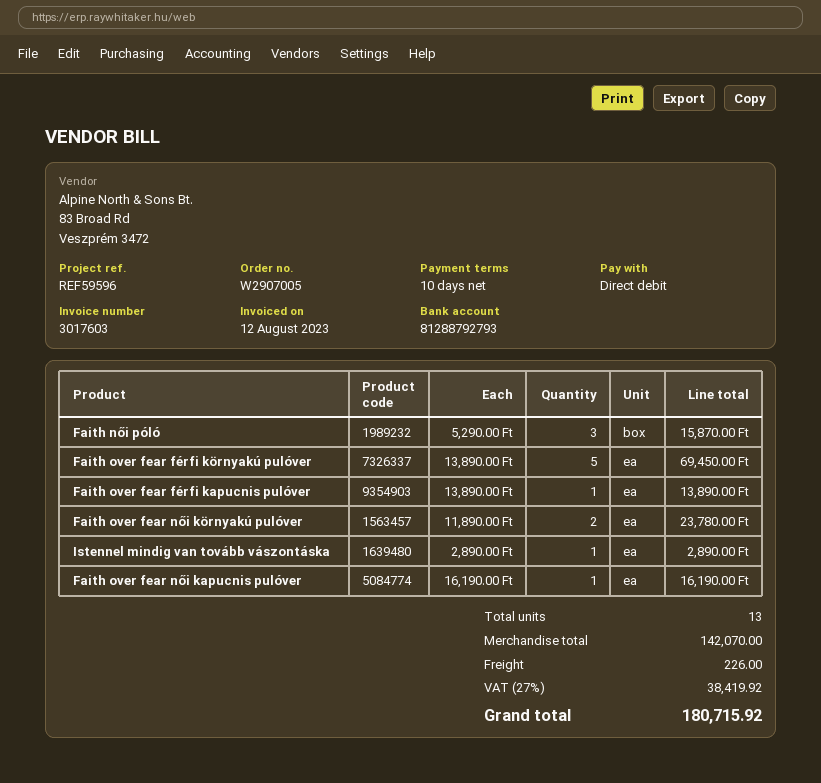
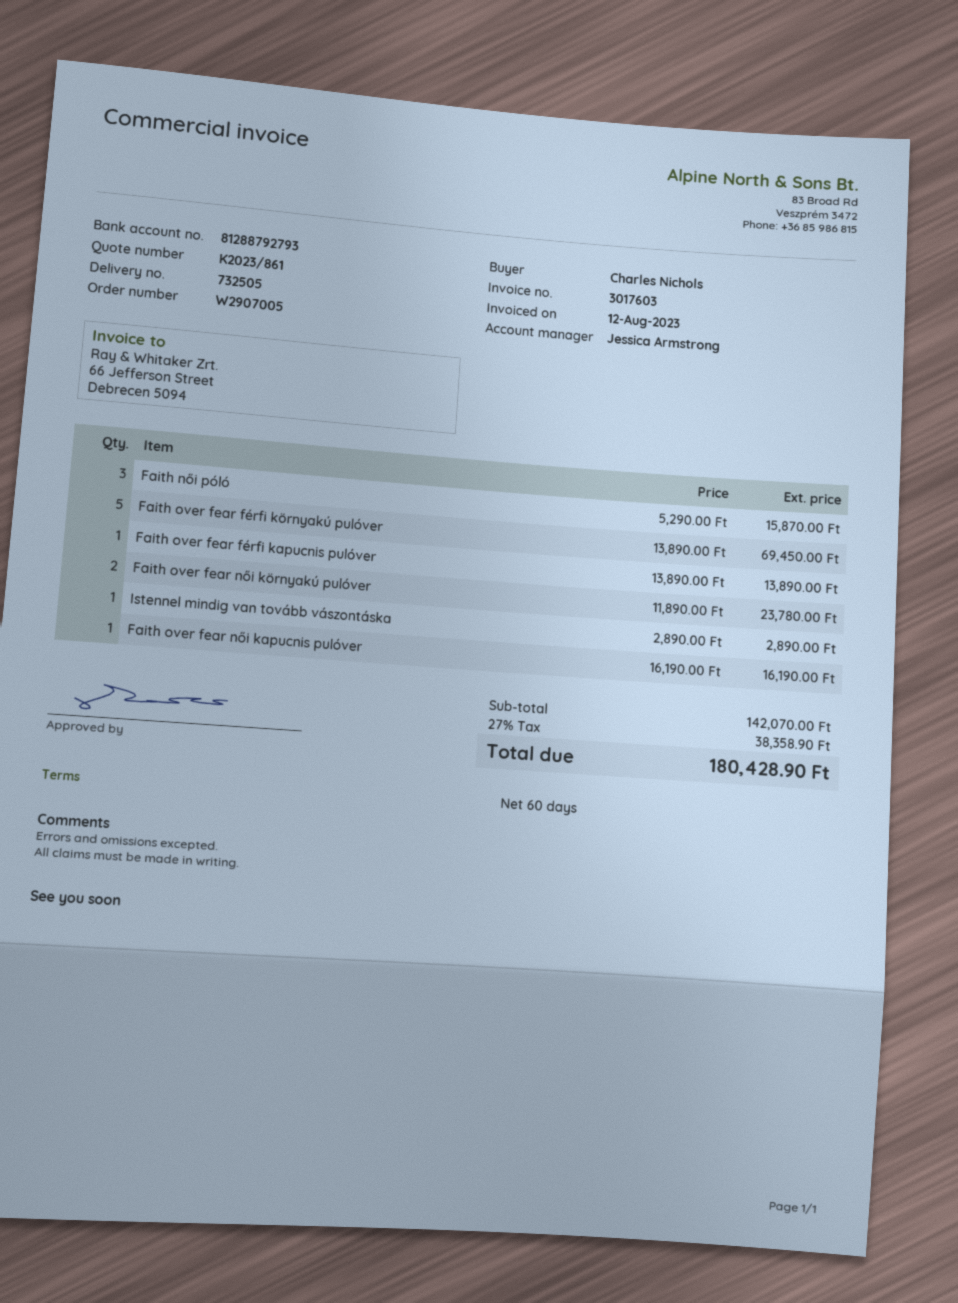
payment terms: 10 days -> 60 days
shipping: 226.00 -> none
tax: 27% = 38419.92 -> 27% = 38358.90
total: 180715.92 -> 180428.90

